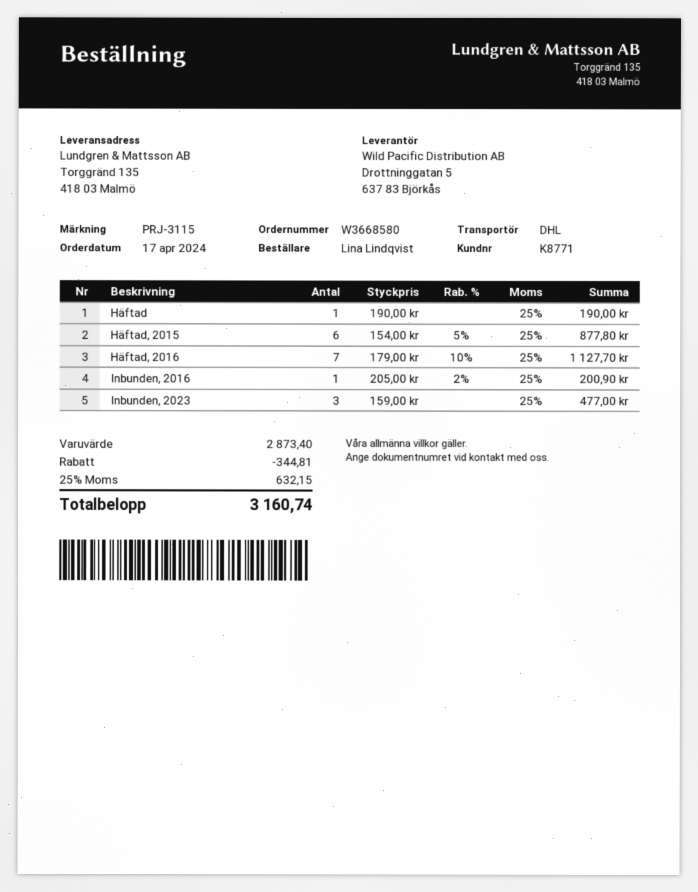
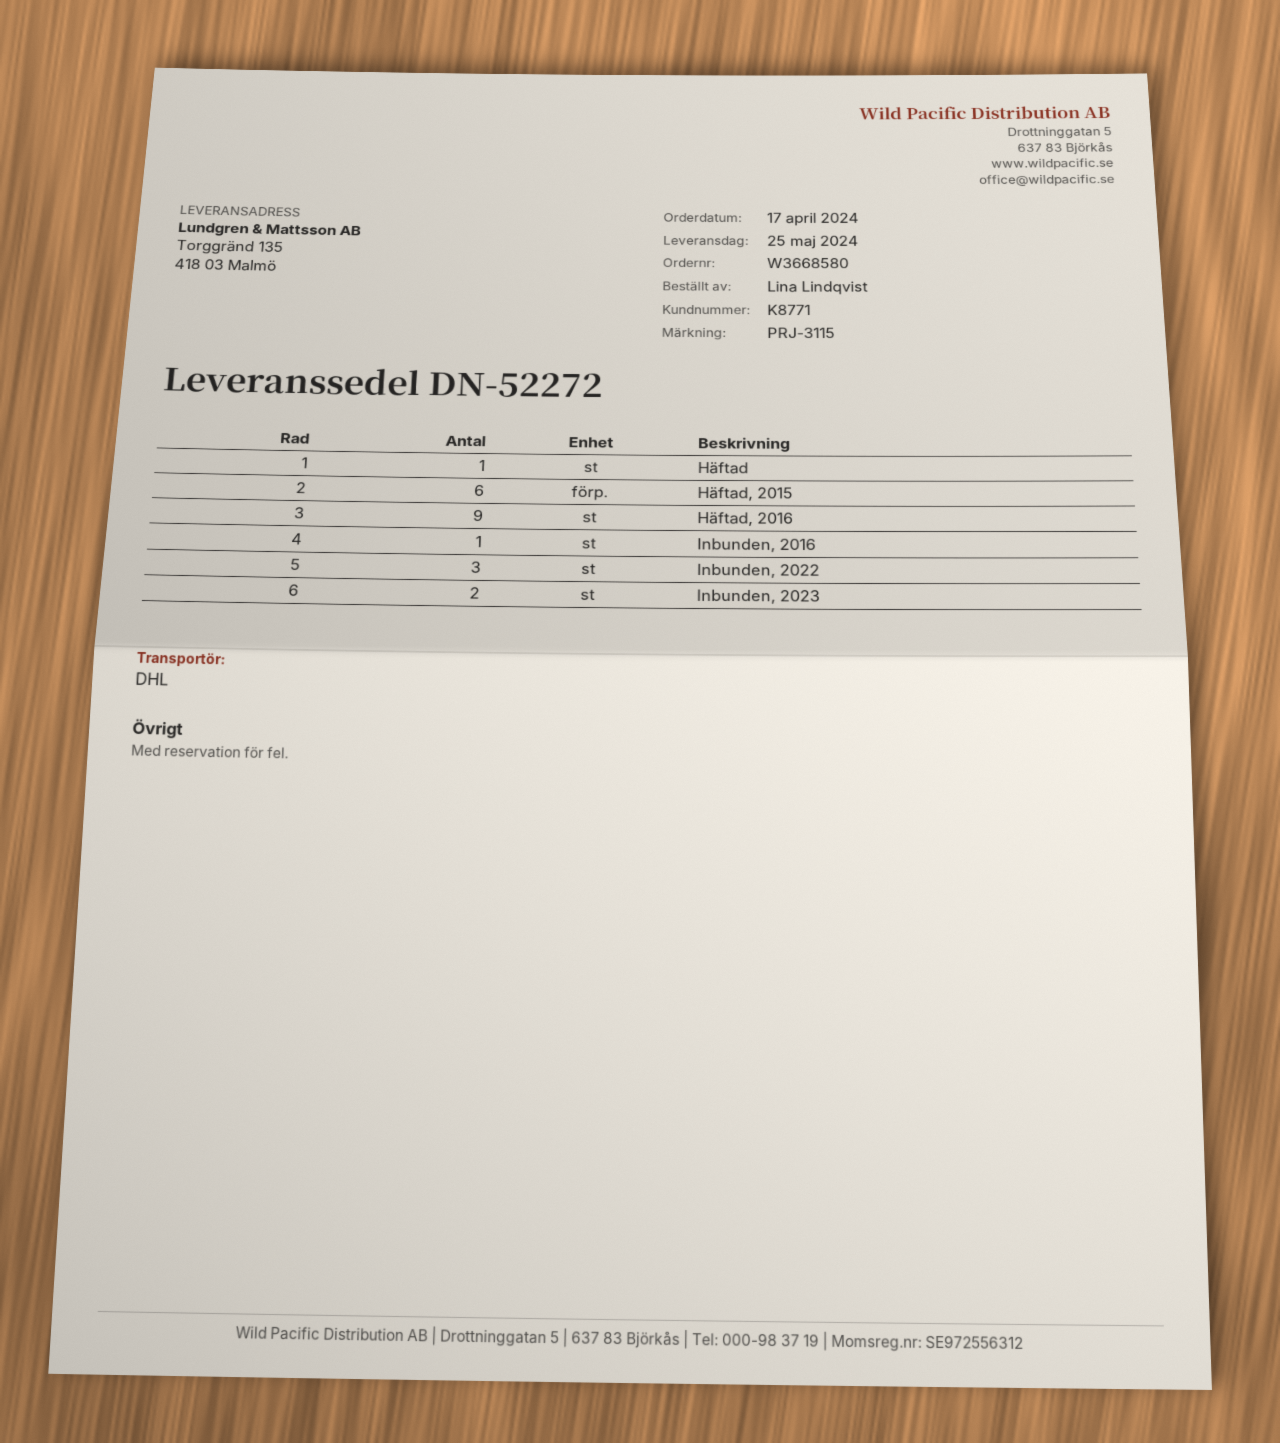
Häftad, 2016: 7 -> 9
Inbunden, 2023: 3 -> 2
Inbunden, 2022: none -> 3

